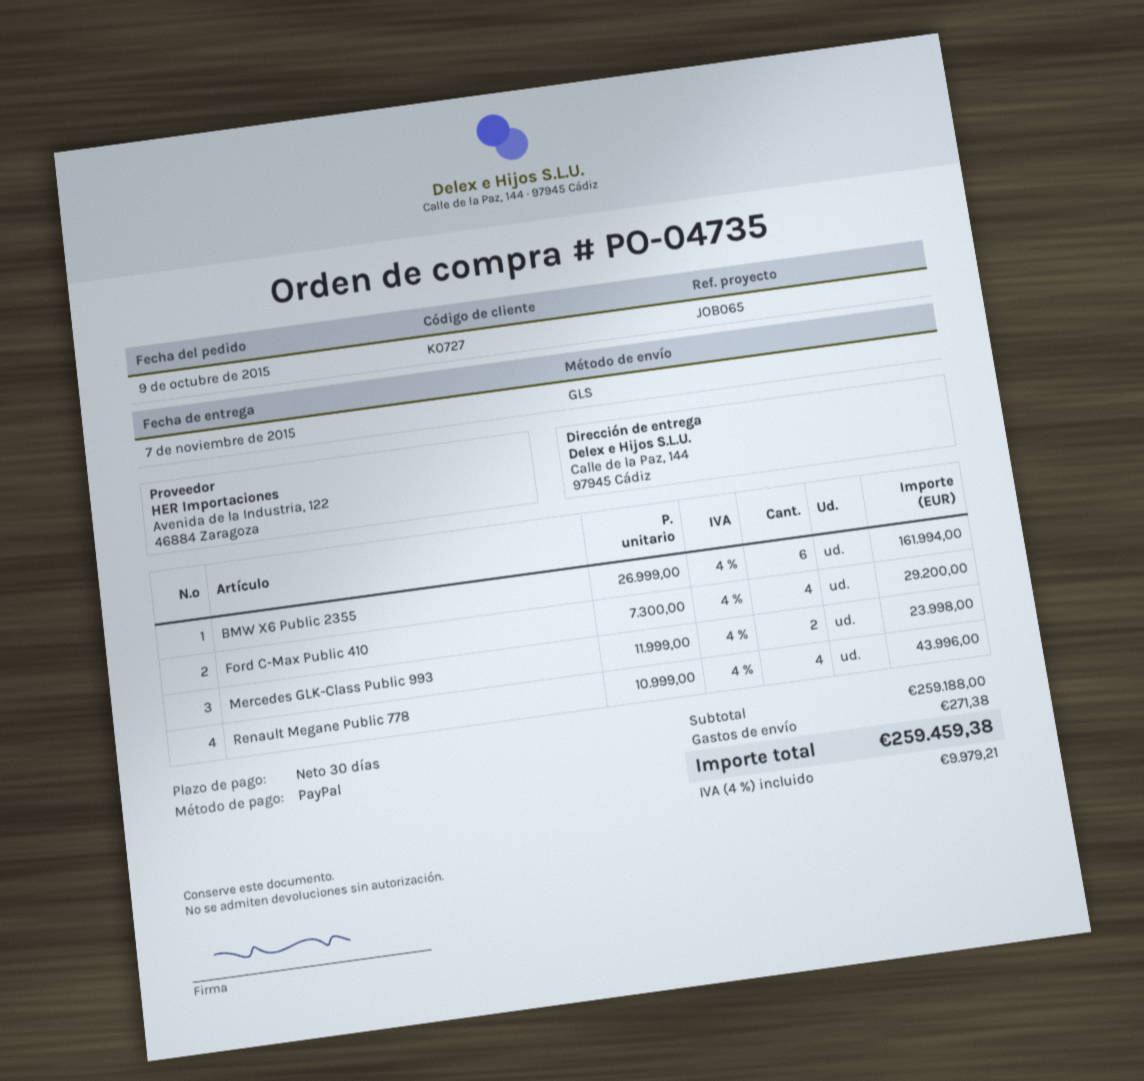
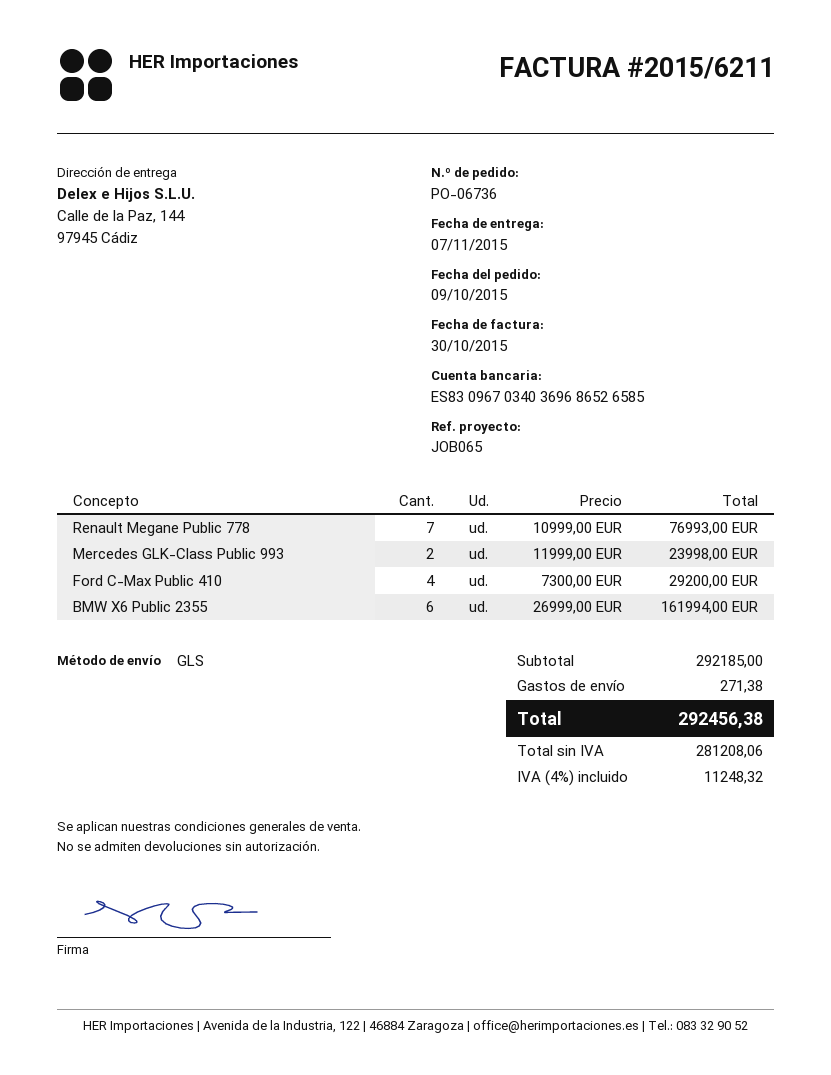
order number: PO-04735 -> PO-06736
Renault Megane Public 778: 4 x 10999.00 = 43996.00 -> 7 x 10999.00 = 76993.00
subtotal: 259188.00 -> 292185.00
tax: 4% = 9979.21 -> 4% = 11248.32
total: 259459.38 -> 292456.38

